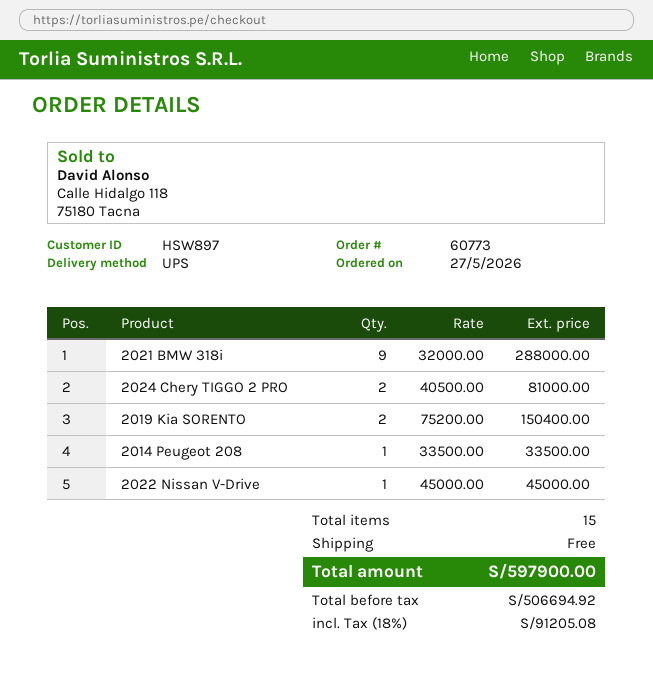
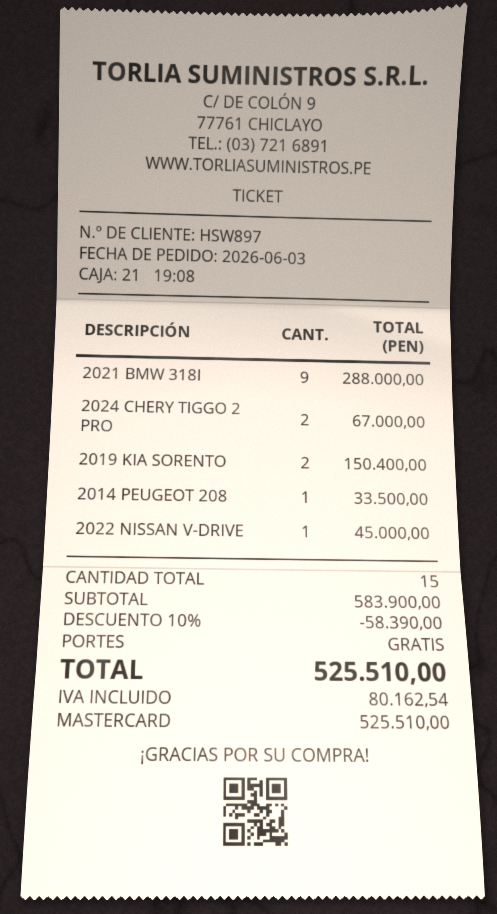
order date: 2026-05-27 -> 2026-06-03
2024 Chery TIGGO 2 PRO: 2 for 81000.00 -> 2 for 67000.00
discount: none -> 10% = 58390.00
tax: 91205.08 -> 80162.54
total: 597900.00 -> 525510.00

